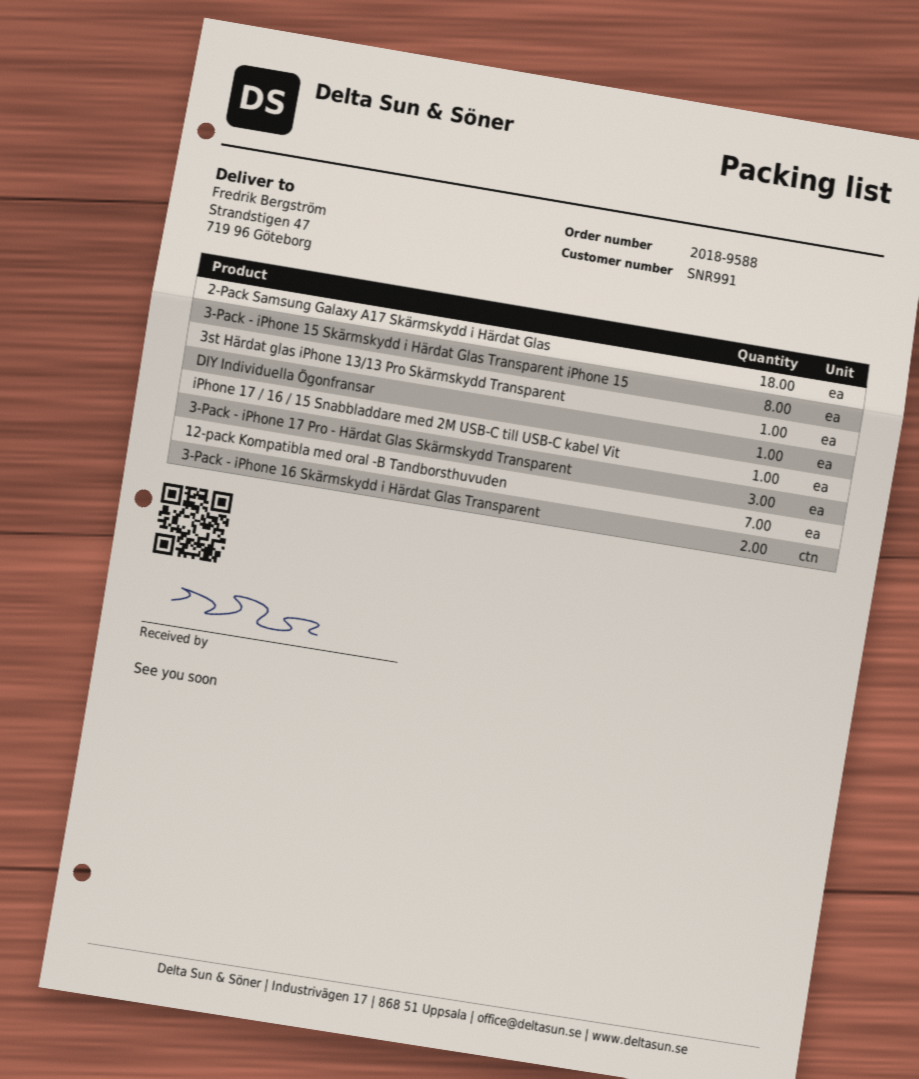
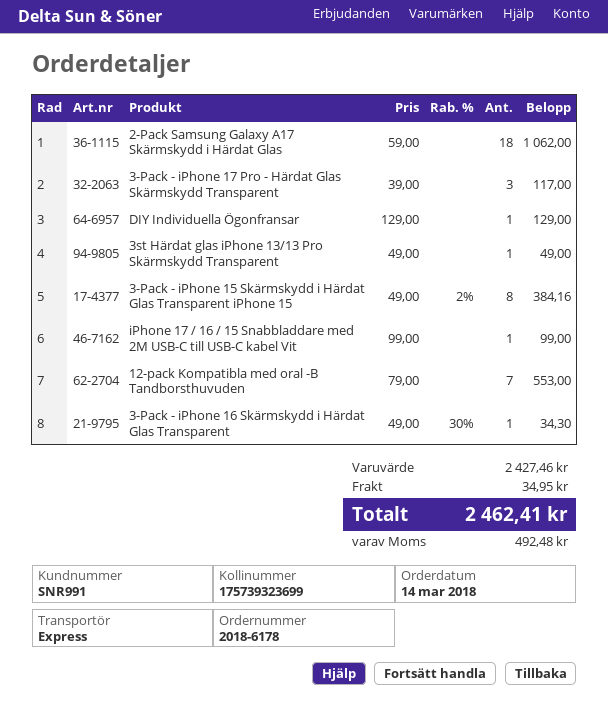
order number: 2018-9588 -> 2018-6178
3-Pack - iPhone 16 Skärmskydd i Härdat Glas Transparent: 2 -> 1

